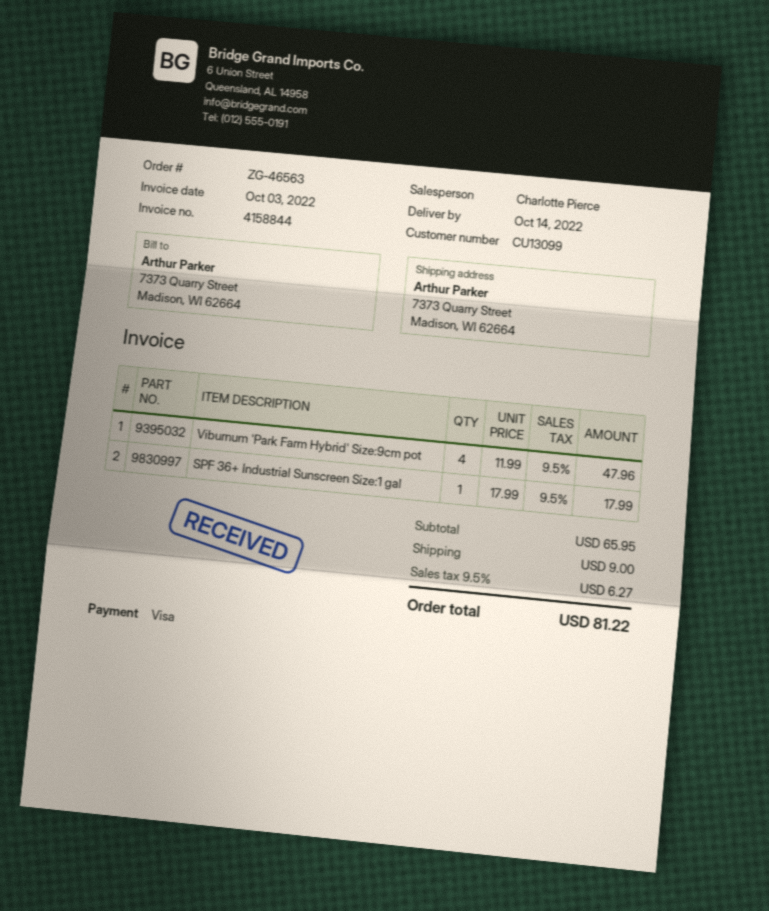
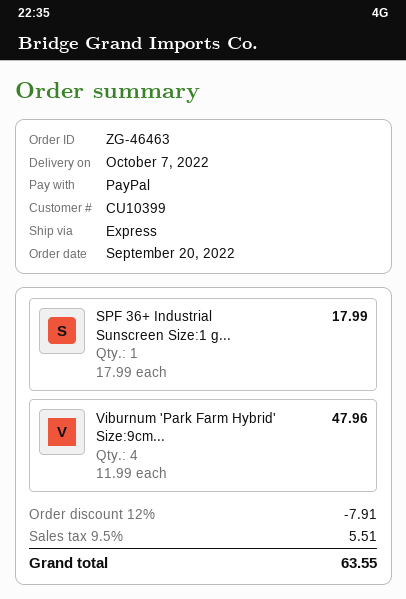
order number: ZG-46563 -> ZG-46463
delivery date: 2022-10-14 -> 2022-10-07
customer number: CU13099 -> CU10399
payment method: Visa -> PayPal
discount: none -> 12% = 7.91
shipping: 9.00 -> none
tax: 9.5% = 6.27 -> 9.5% = 5.51
total: 81.22 -> 63.55

